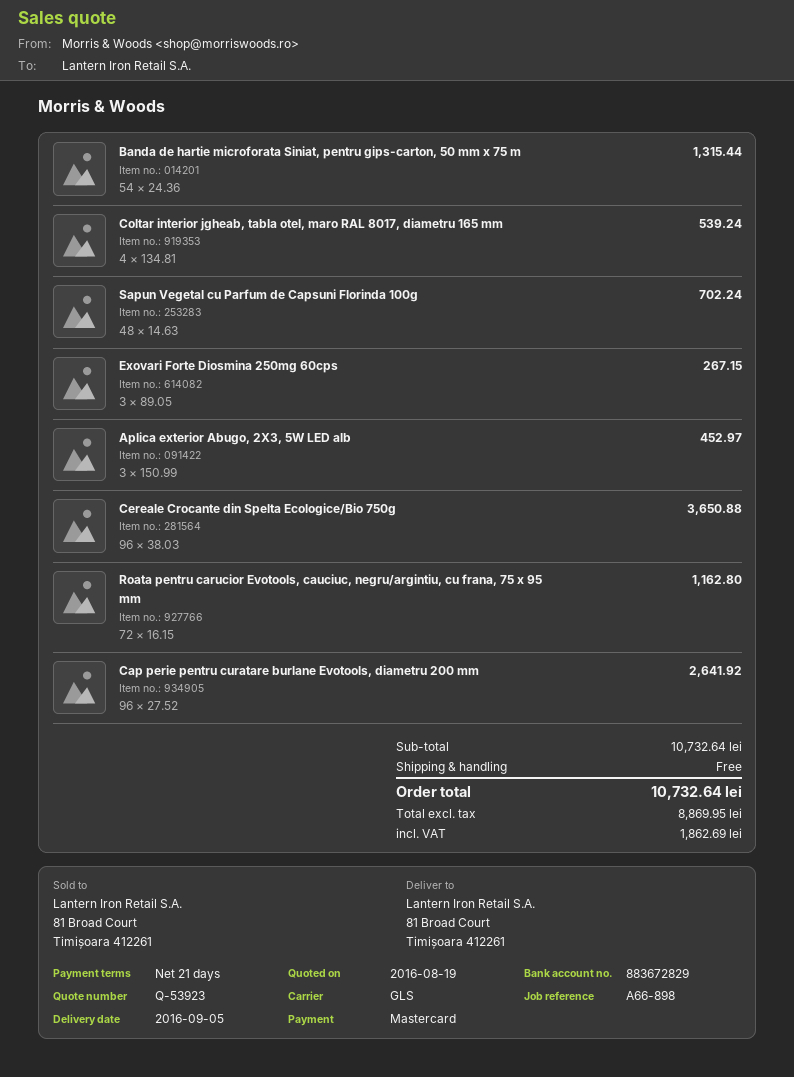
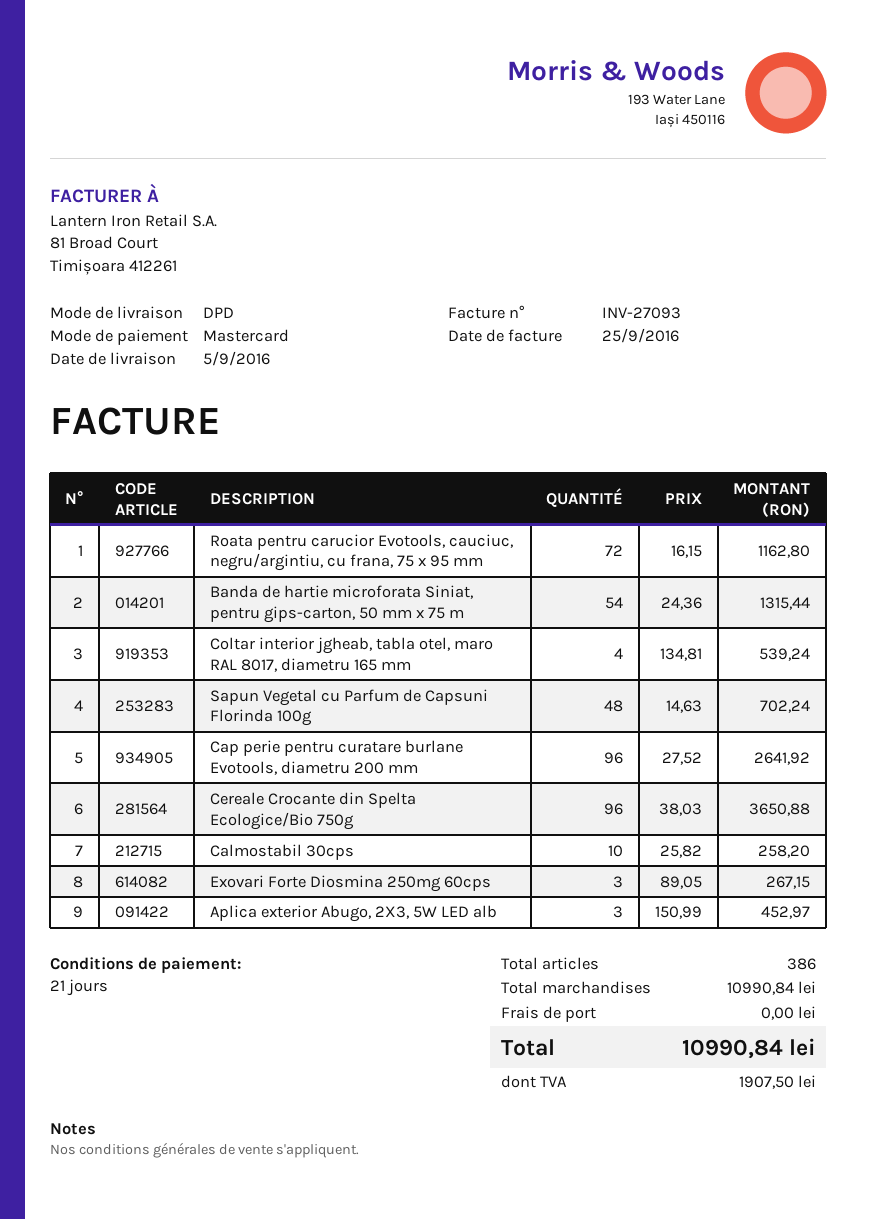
shipping method: GLS -> DPD
Calmostabil 30cps: none -> 10 x 25.82 = 258.20
subtotal: 10732.64 -> 10990.84
tax: 1862.69 -> 1907.50
total: 10732.64 -> 10990.84

